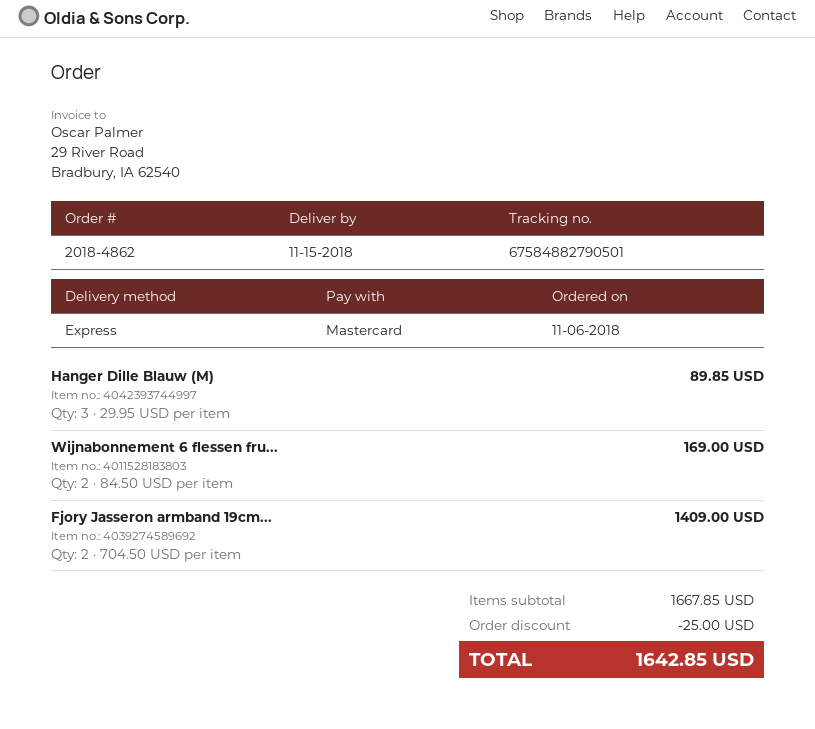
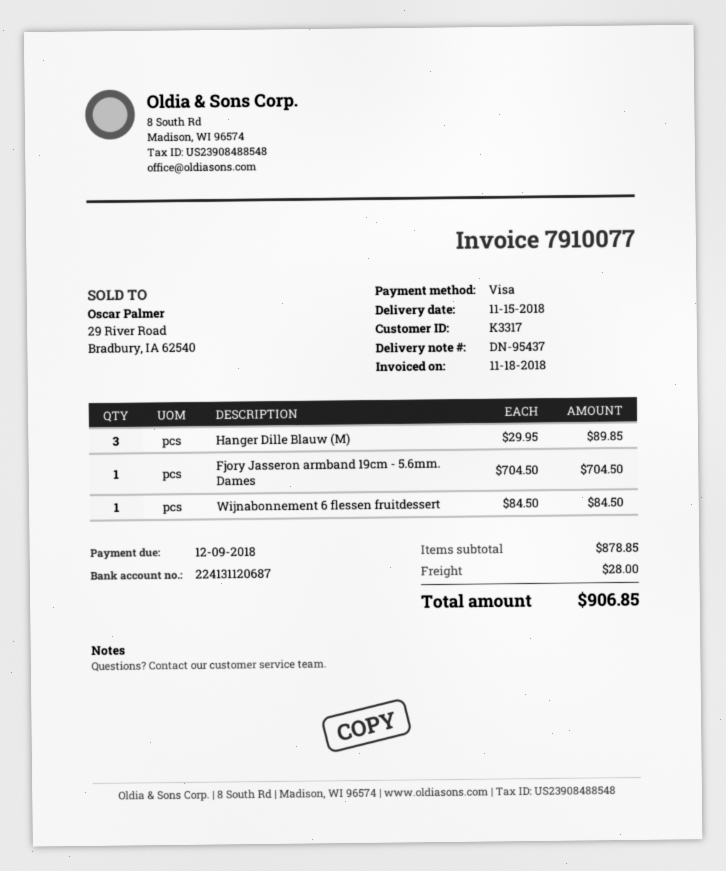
payment method: Mastercard -> Visa
Wijnabonnement 6 flessen fru...: 2 x 84.50 = 169.00 -> 1 x 84.50 = 84.50
Fjory Jasseron armband 19cm...: 2 x 704.50 = 1409.00 -> 1 x 704.50 = 704.50
subtotal: 1667.85 -> 878.85
discount: 25.00 -> none
shipping: none -> 28.00
total: 1642.85 -> 906.85

